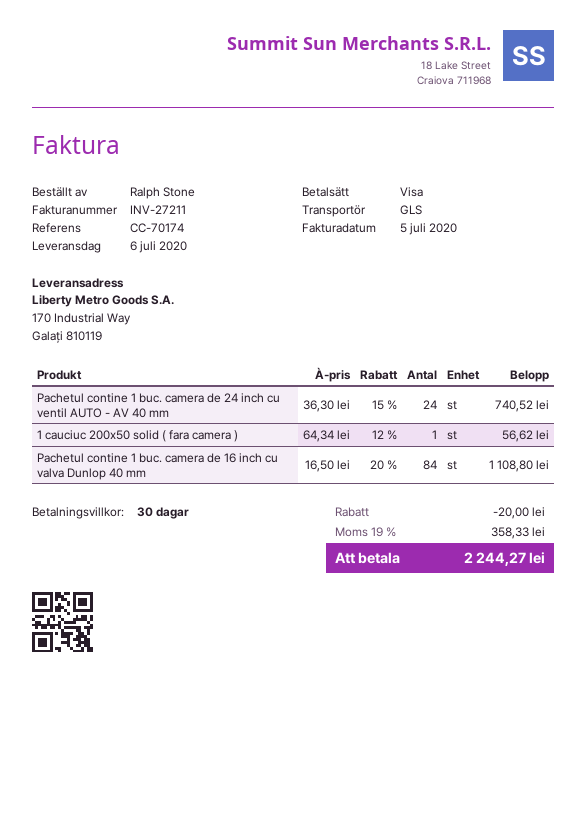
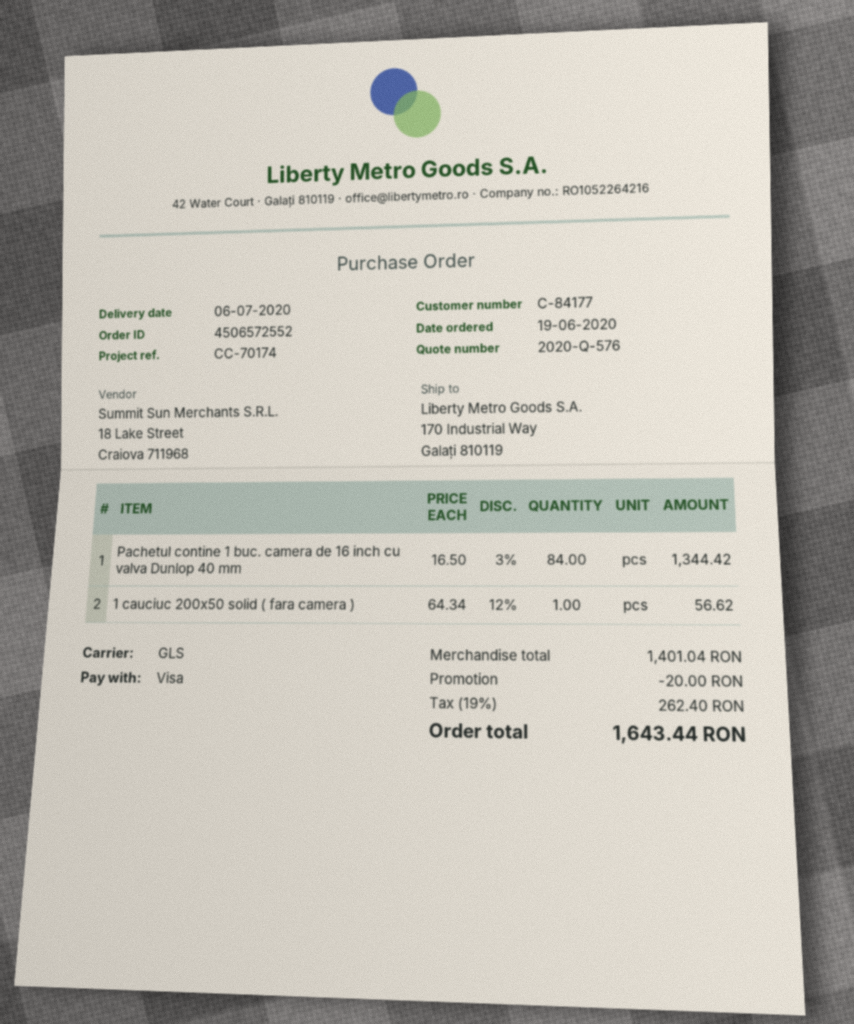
Pachetul contine 1 buc. camera de 24 inch cu ventil AUTO - AV 40 mm: 24 x 36.30 - 15% = 740.52 -> none
Pachetul contine 1 buc. camera de 16 inch cu valva Dunlop 40 mm: 84 x 16.50 - 20% = 1108.80 -> 84 x 16.50 - 3% = 1344.42
tax: 19% = 358.33 -> 19% = 262.40
total: 2244.27 -> 1643.44

